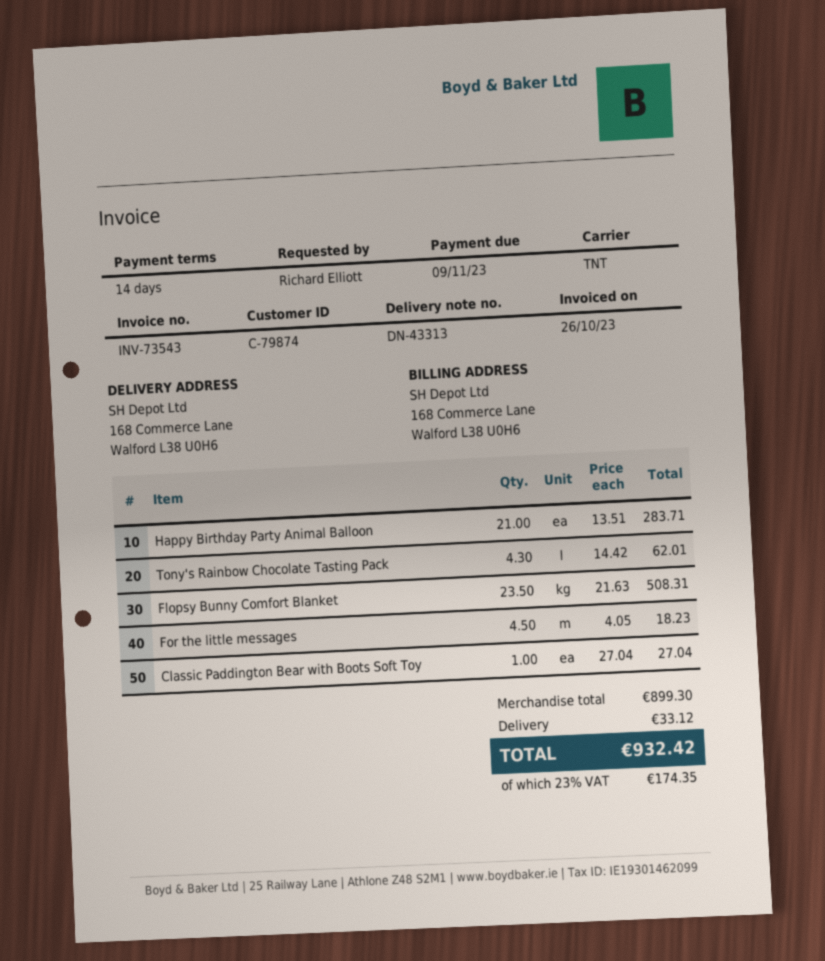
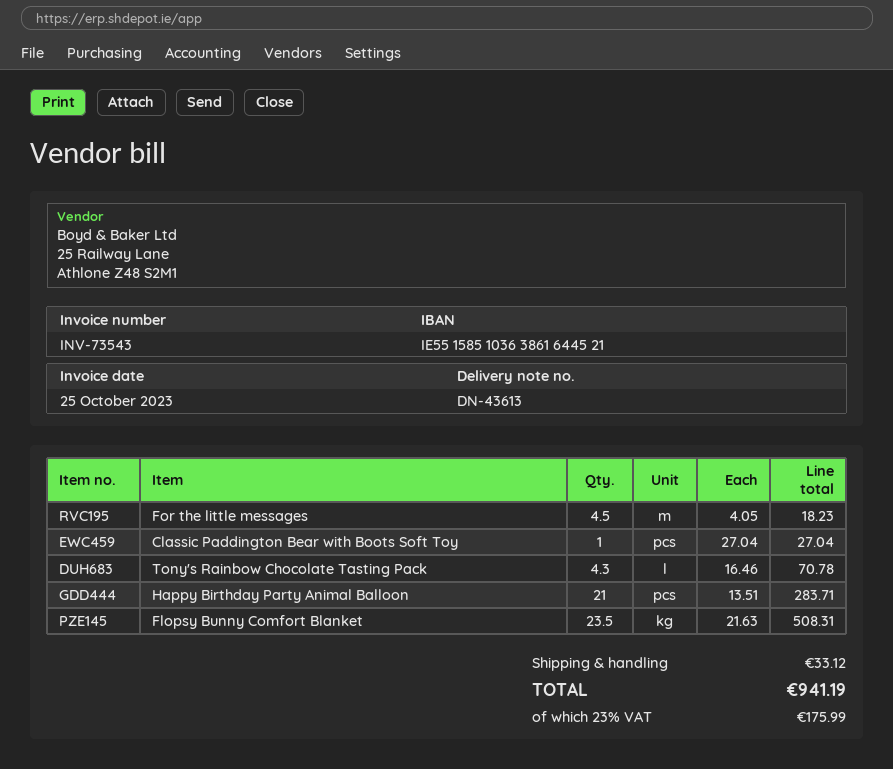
delivery note number: DN-43313 -> DN-43613
invoice date: 2023-10-26 -> 2023-10-25
Tony's Rainbow Chocolate Tasting Pack: 4.3 x 14.42 = 62.01 -> 4.3 x 16.46 = 70.78
tax: 23% = 174.35 -> 23% = 175.99
total: 932.42 -> 941.19

